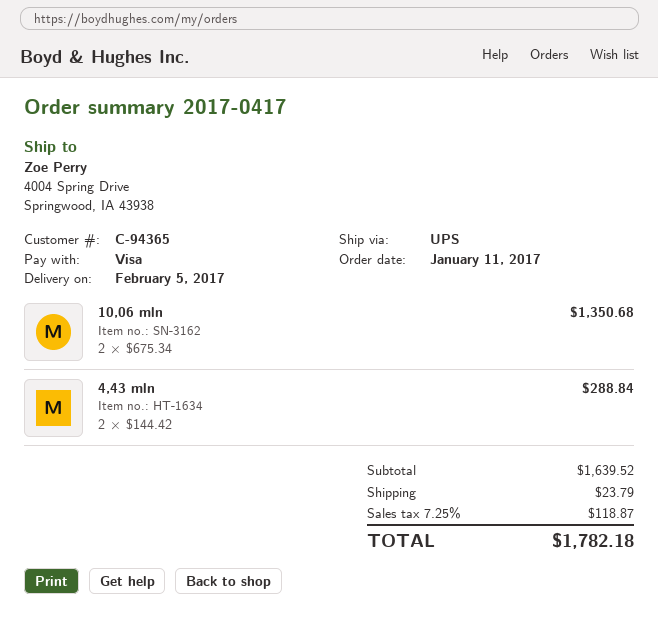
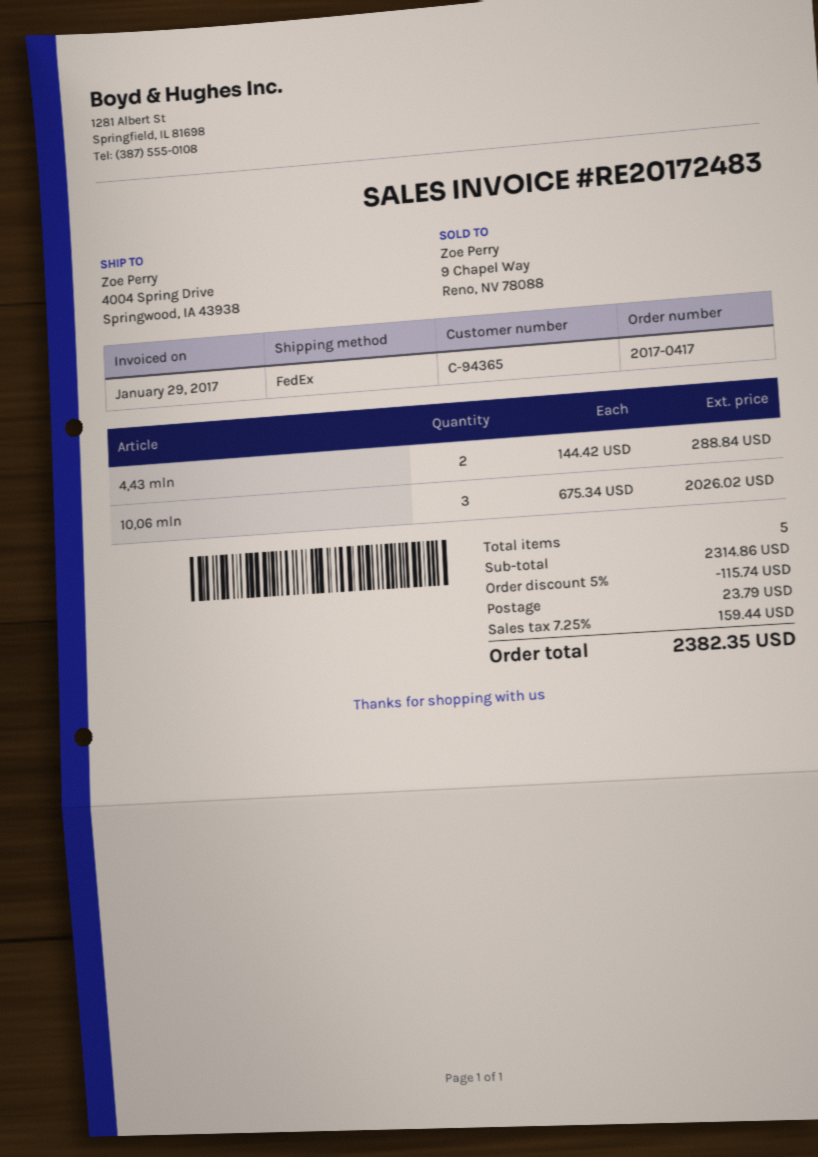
shipping method: UPS -> FedEx
10,06 mln: 2 x 675.34 = 1350.68 -> 3 x 675.34 = 2026.02
subtotal: 1639.52 -> 2314.86
discount: none -> 5% = 115.74
tax: 7.25% = 118.87 -> 7.25% = 159.44
total: 1782.18 -> 2382.35

